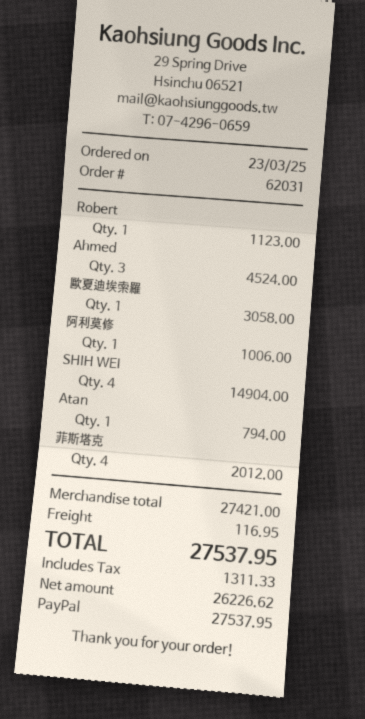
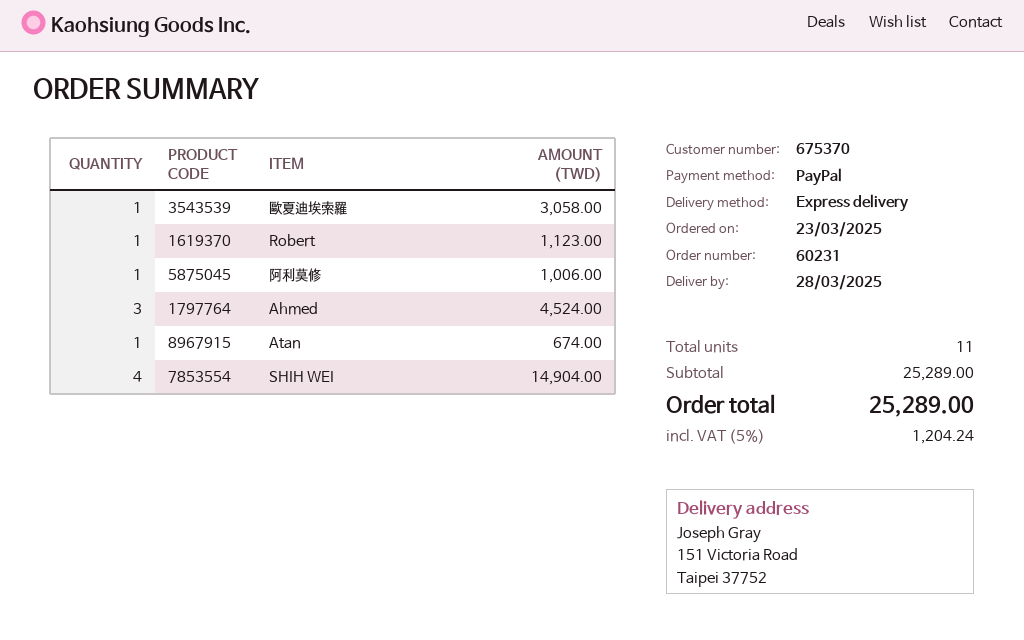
order number: 62031 -> 60231
Atan: 1 for 794.00 -> 1 for 674.00
菲斯塔克: 4 for 2012.00 -> none
subtotal: 27421.00 -> 25289.00
shipping: 116.95 -> none
tax: 1311.33 -> 1204.24
total: 27537.95 -> 25289.00

